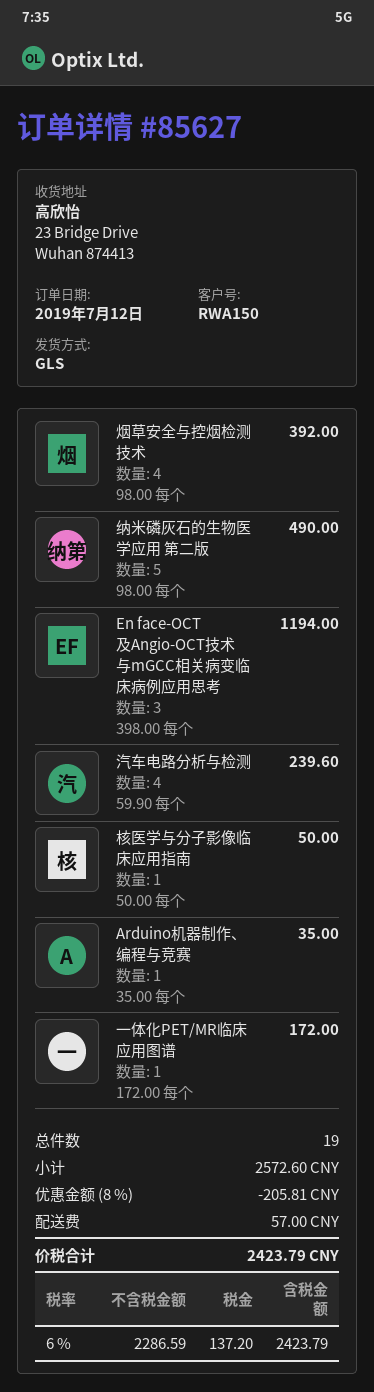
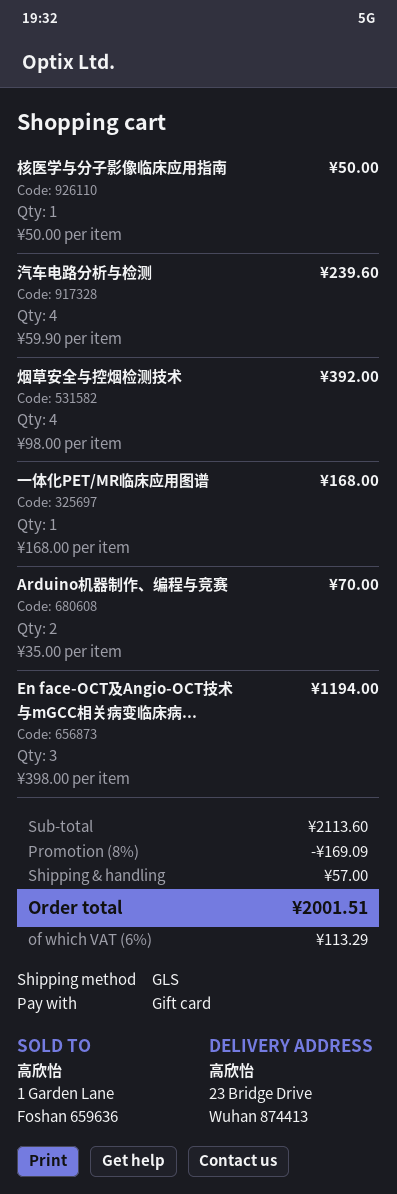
纳米磷灰石的生物医学应用 第二版: 5 x 98.00 = 490.00 -> none
Arduino机器制作、编程与竞赛: 1 x 35.00 = 35.00 -> 2 x 35.00 = 70.00
一体化PET/MR临床应用图谱: 1 x 172.00 = 172.00 -> 1 x 168.00 = 168.00
subtotal: 2572.60 -> 2113.60
discount: 8% = 205.81 -> 8% = 169.09
tax: 6% = 137.20 -> 6% = 113.29
total: 2423.79 -> 2001.51

